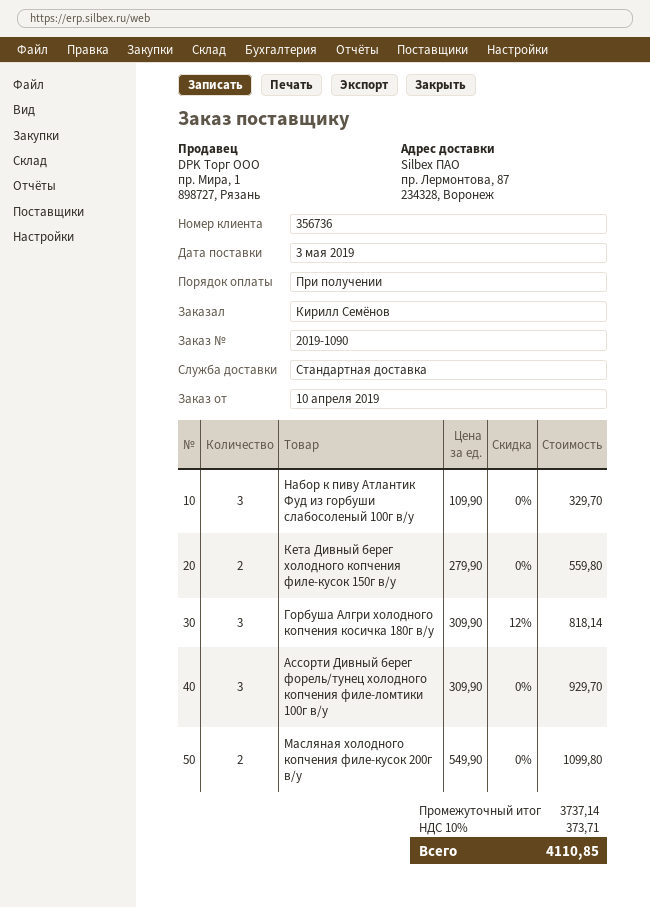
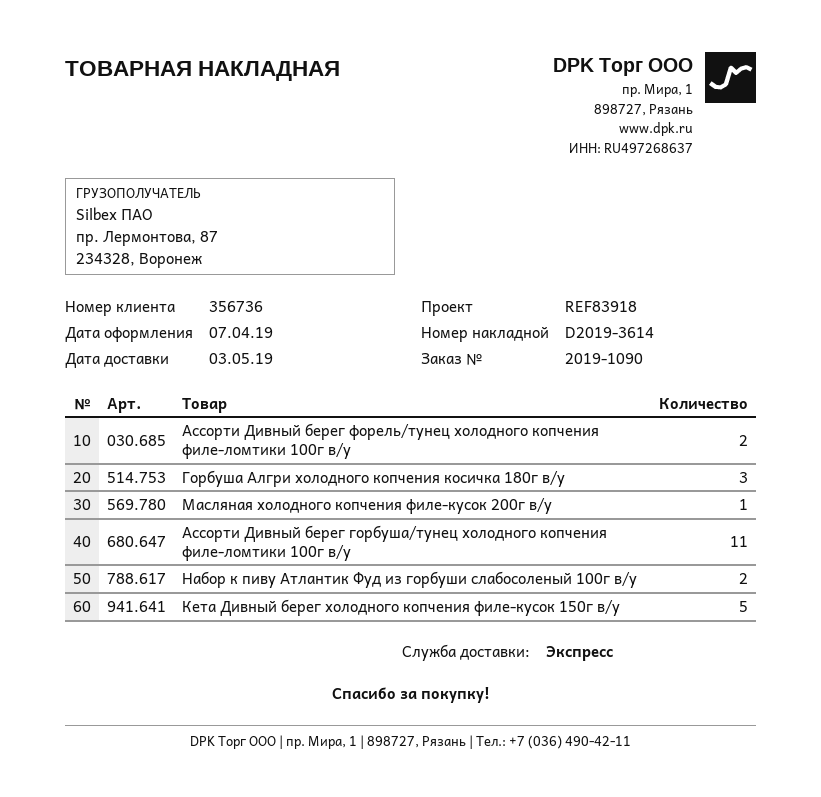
order date: 2019-04-10 -> 2019-04-07
shipping method: standard -> express
Набор к пиву Атлантик Фуд из горбуши слабосоленый 100г в/у: 3 -> 2
Кета Дивный берег холодного копчения филе-кусок 150г в/у: 2 -> 5
Ассорти Дивный берег форель/тунец холодного копчения филе-ломтики 100г в/у: 3 -> 2
Масляная холодного копчения филе-кусок 200г в/у: 2 -> 1
Ассорти Дивный берег горбуша/тунец холодного копчения филе-ломтики 100г в/у: none -> 11

